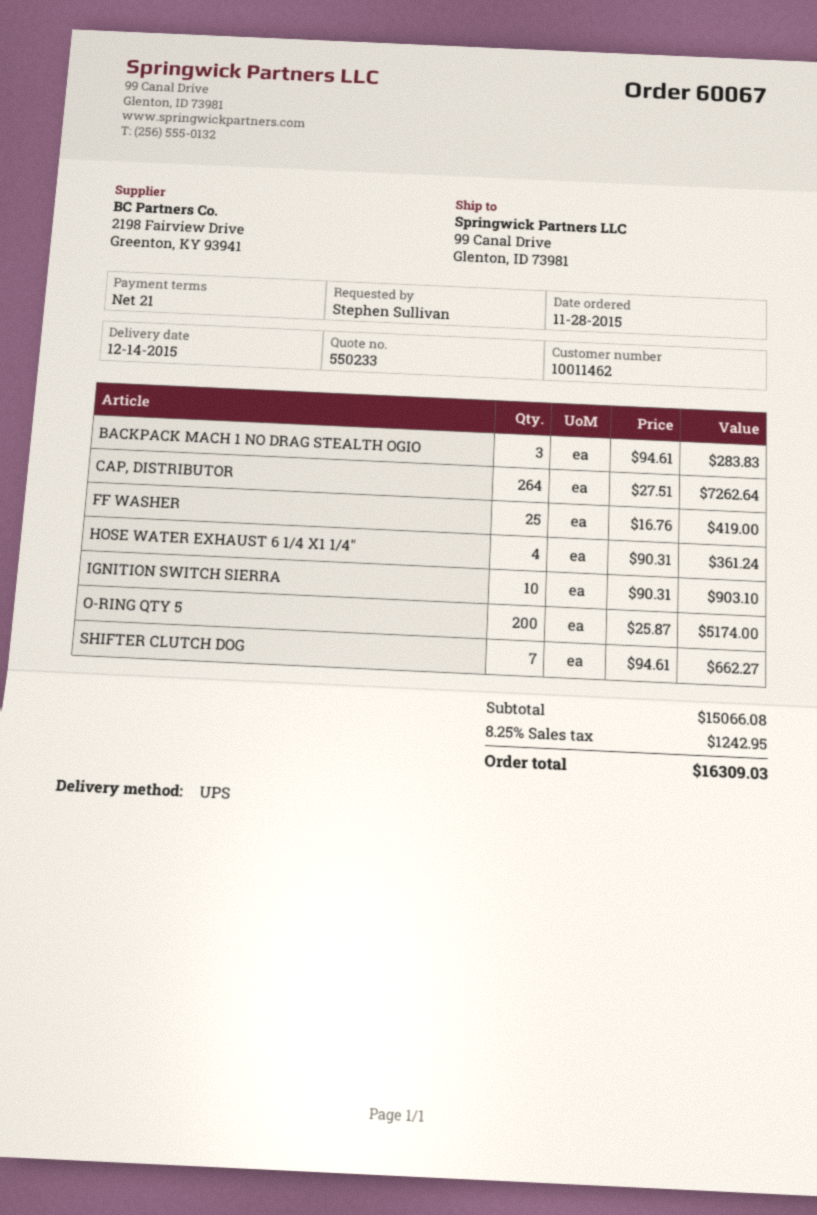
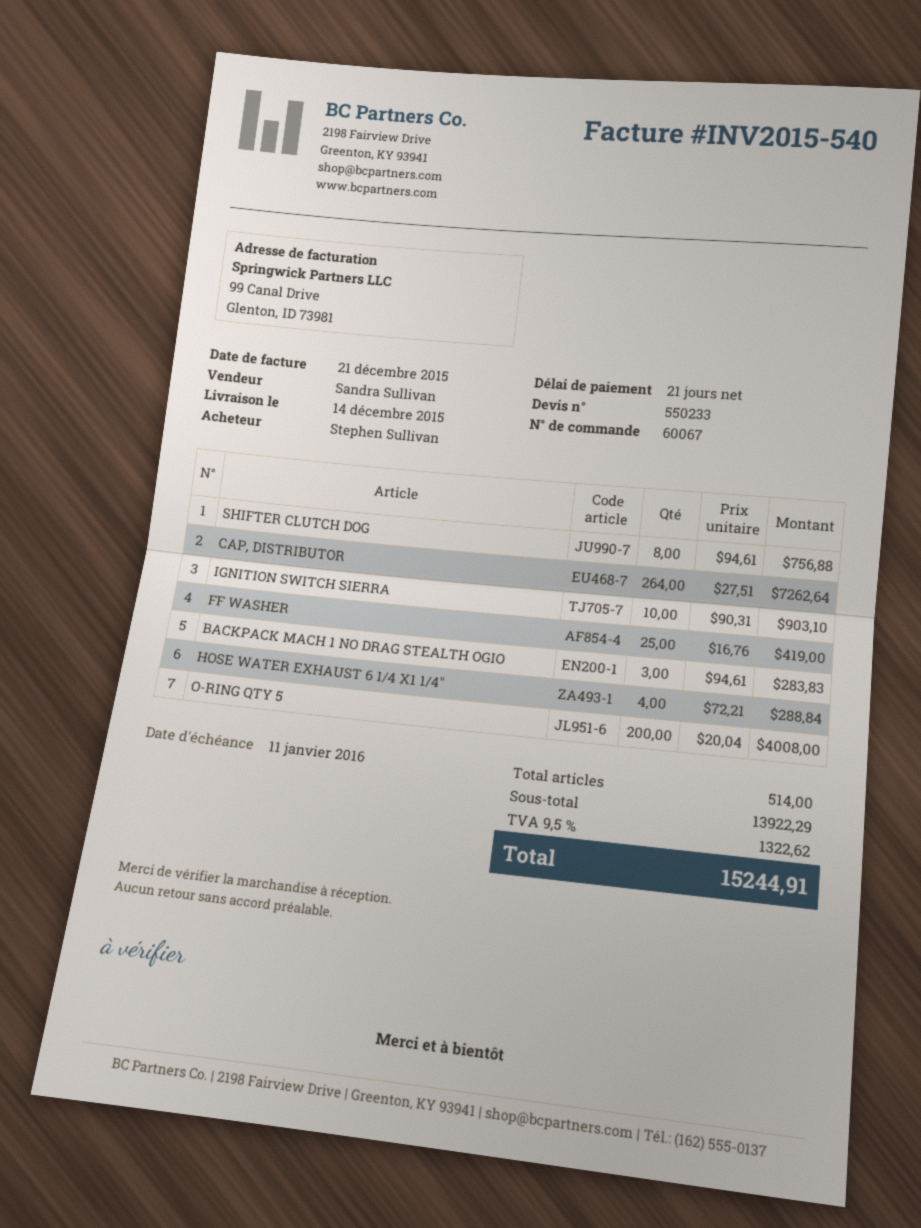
HOSE WATER EXHAUST 6 1/4 X1 1/4": 4 x 90.31 = 361.24 -> 4 x 72.21 = 288.84
O-RING QTY 5: 200 x 25.87 = 5174.00 -> 200 x 20.04 = 4008.00
SHIFTER CLUTCH DOG: 7 x 94.61 = 662.27 -> 8 x 94.61 = 756.88
subtotal: 15066.08 -> 13922.29
tax: 8.25% = 1242.95 -> 9.5% = 1322.62
total: 16309.03 -> 15244.91

